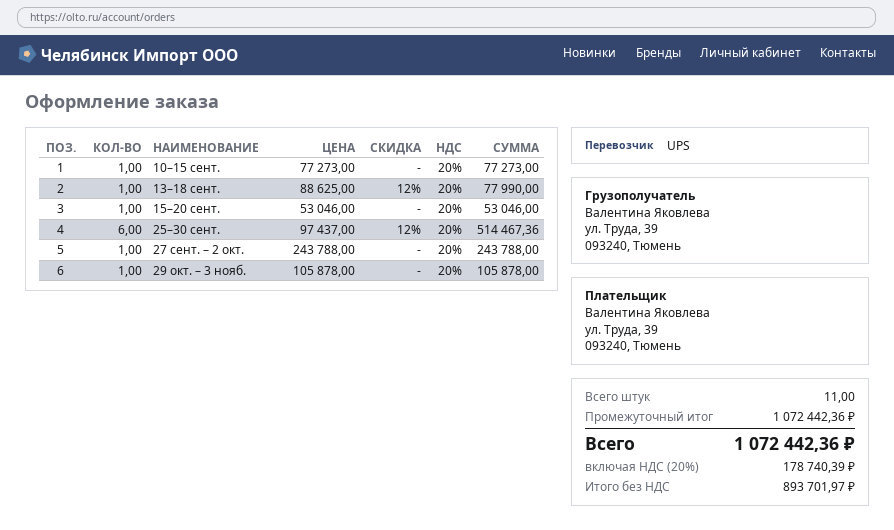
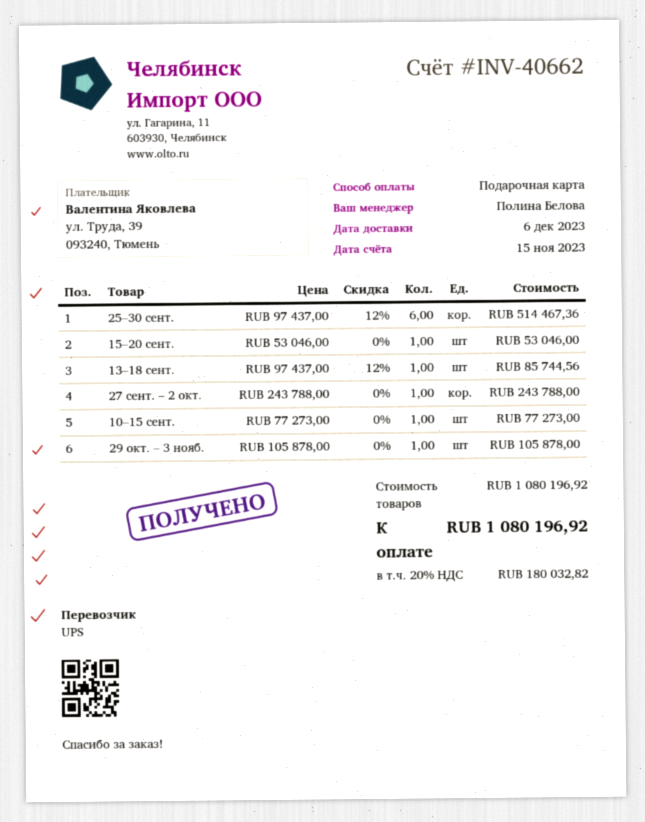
13–18 сент.: 1 x 88625.00 - 12% = 77990.00 -> 1 x 97437.00 - 12% = 85744.56
subtotal: 1072442.36 -> 1080196.92
tax: 20% = 178740.39 -> 20% = 180032.82
total: 1072442.36 -> 1080196.92

